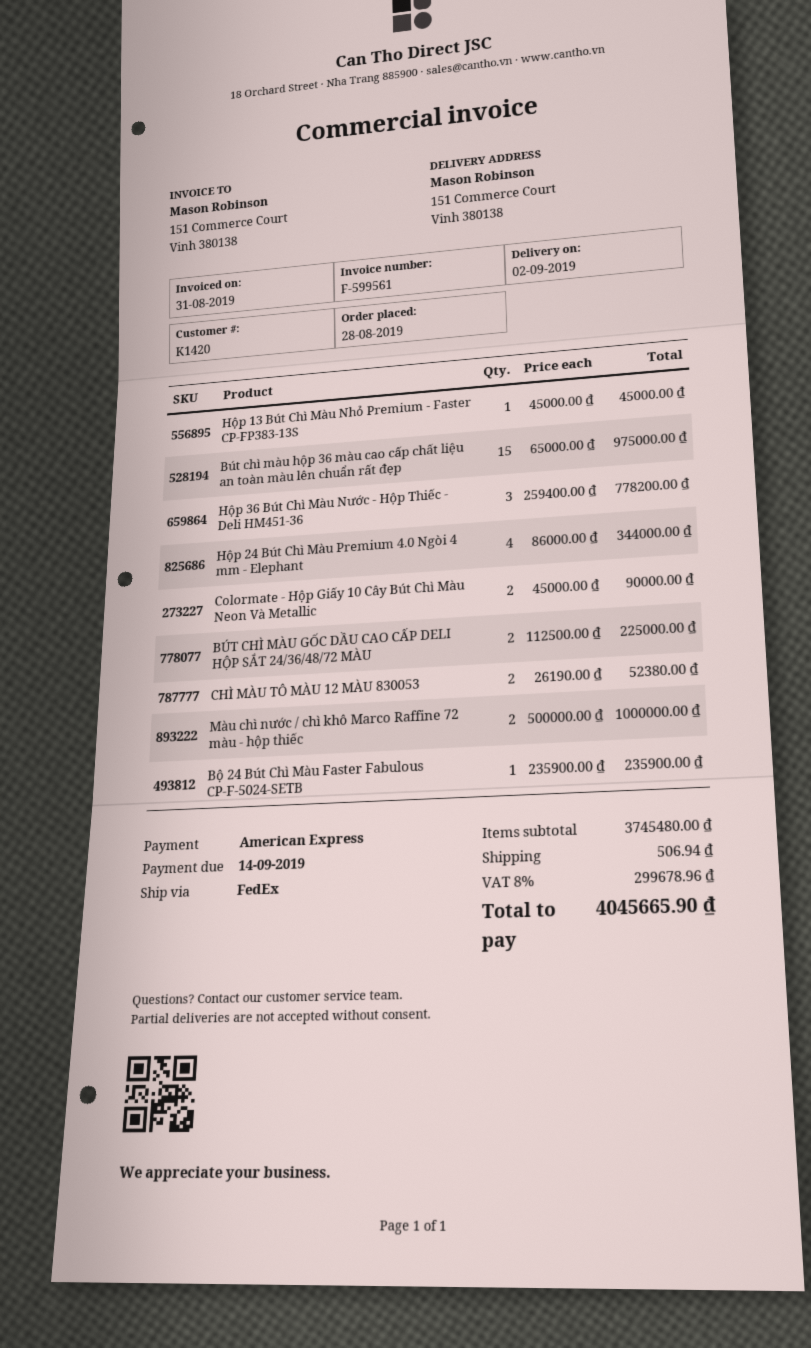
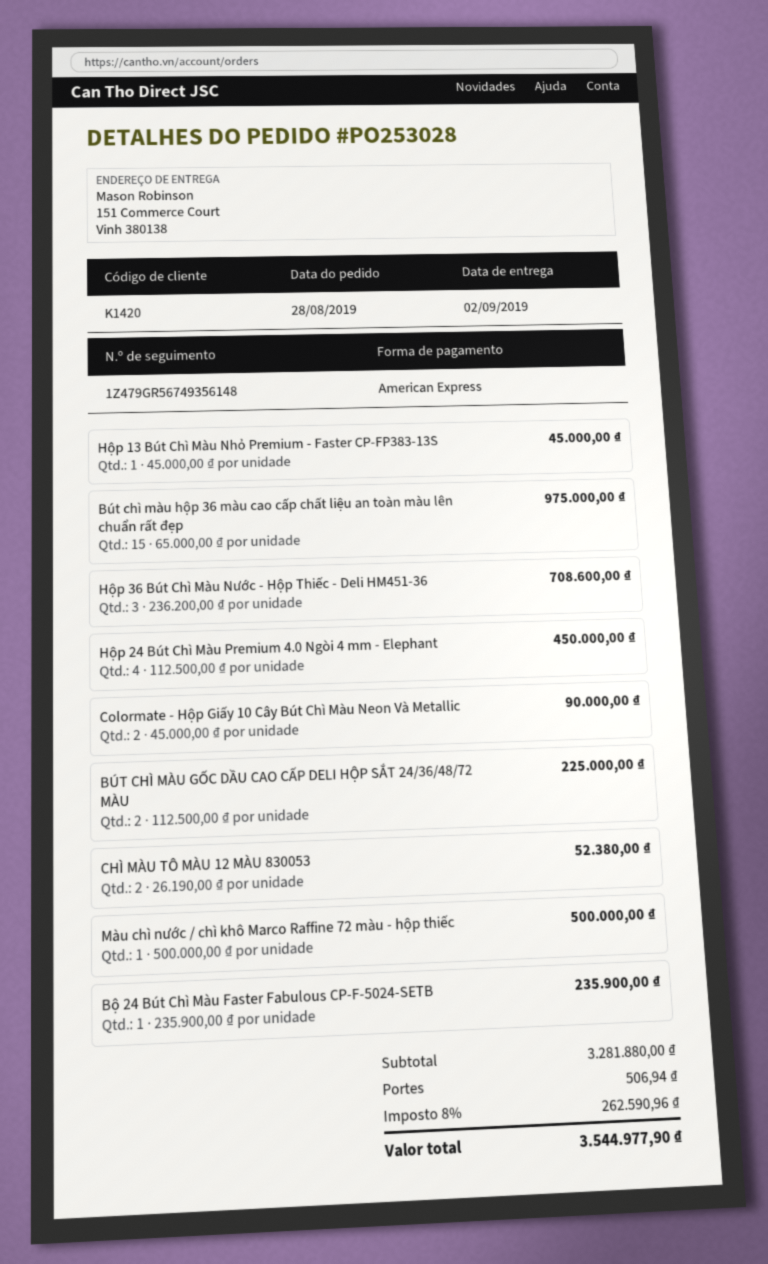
Hộp 36 Bút Chì Màu Nước - Hộp Thiếc - Deli HM451-36: 3 x 259400.00 = 778200.00 -> 3 x 236200.00 = 708600.00
Hộp 24 Bút Chì Màu Premium 4.0 Ngòi 4 mm - Elephant: 4 x 86000.00 = 344000.00 -> 4 x 112500.00 = 450000.00
Màu chì nước / chì khô Marco Raffine 72 màu - hộp thiếc: 2 x 500000.00 = 1000000.00 -> 1 x 500000.00 = 500000.00
subtotal: 3745480.00 -> 3281880.00
tax: 8% = 299678.96 -> 8% = 262590.96
total: 4045665.90 -> 3544977.90

